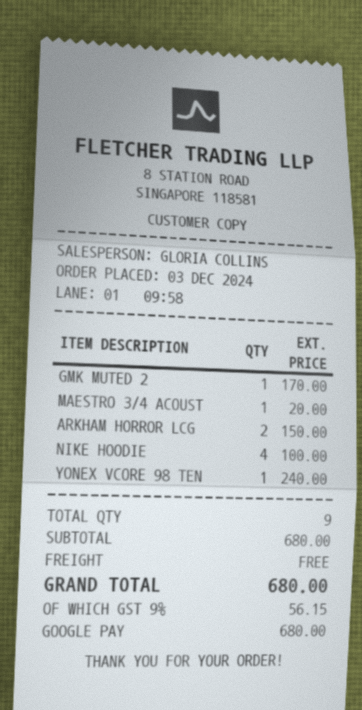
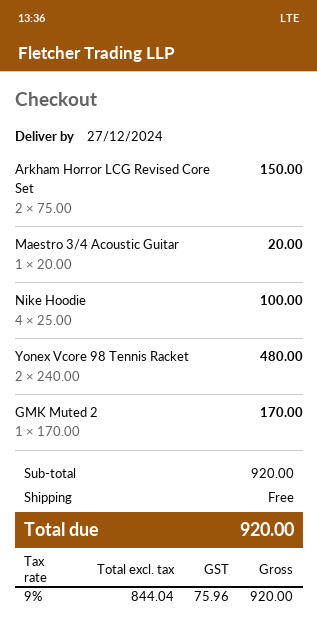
YONEX VCORE 98 TEN: 1 for 240.00 -> 2 for 480.00
subtotal: 680.00 -> 920.00
tax: 9% = 56.15 -> 9% = 75.96
total: 680.00 -> 920.00

